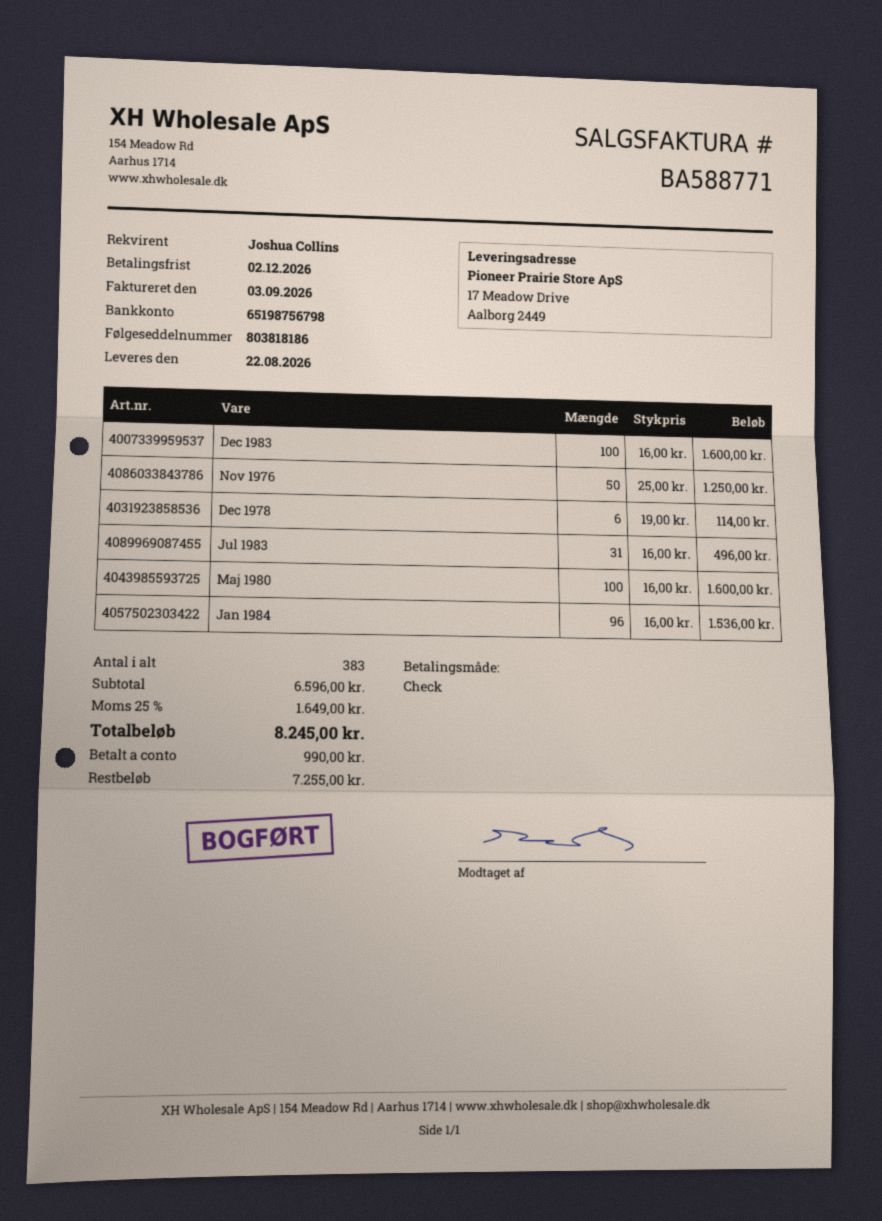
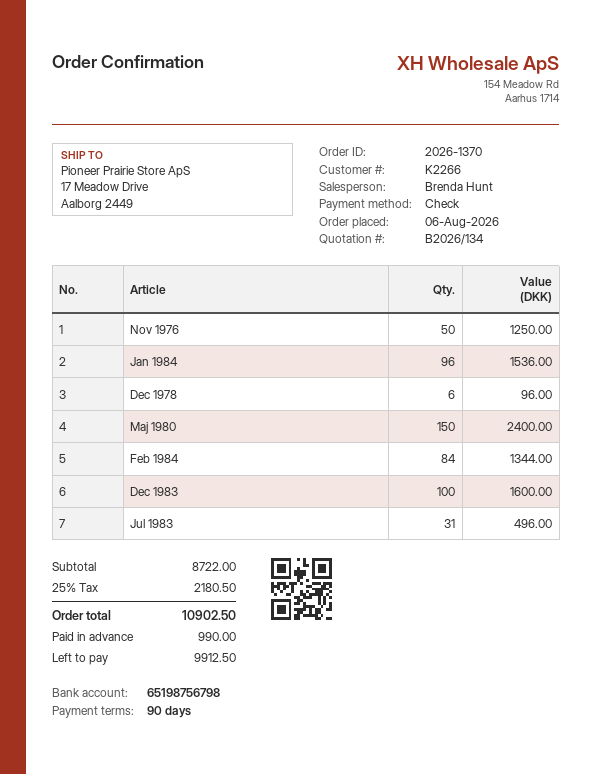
Dec 1978: 6 for 114.00 -> 6 for 96.00
Maj 1980: 100 for 1600.00 -> 150 for 2400.00
Feb 1984: none -> 84 for 1344.00
subtotal: 6596.00 -> 8722.00
tax: 25% = 1649.00 -> 25% = 2180.50
total: 8245.00 -> 10902.50
balance: 7255.00 -> 9912.50

